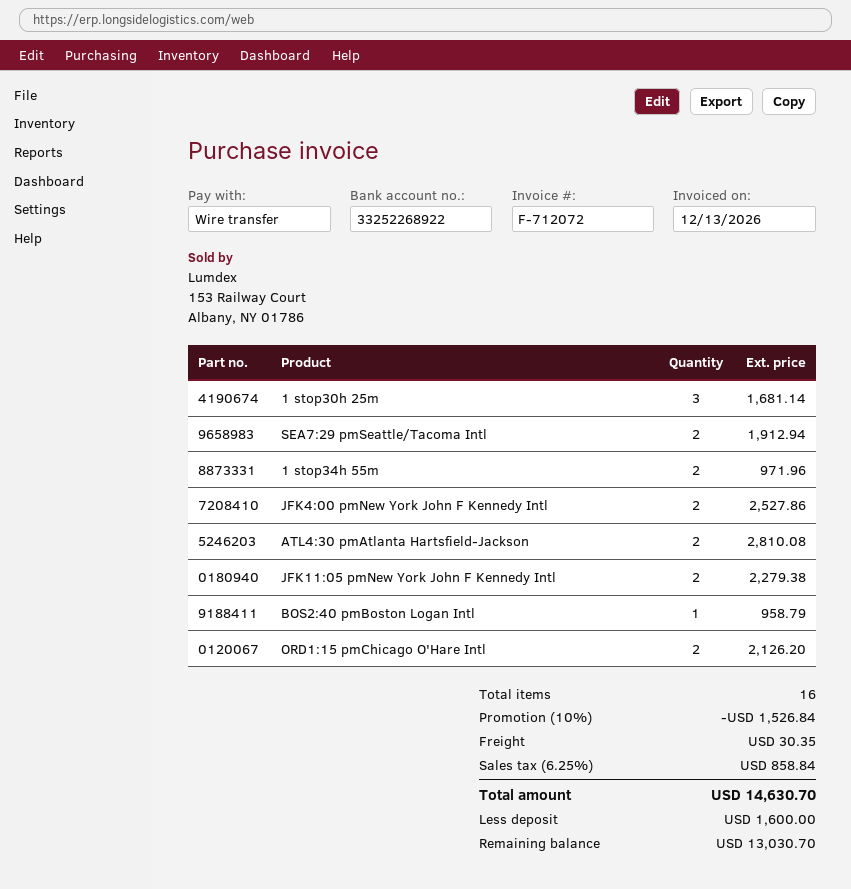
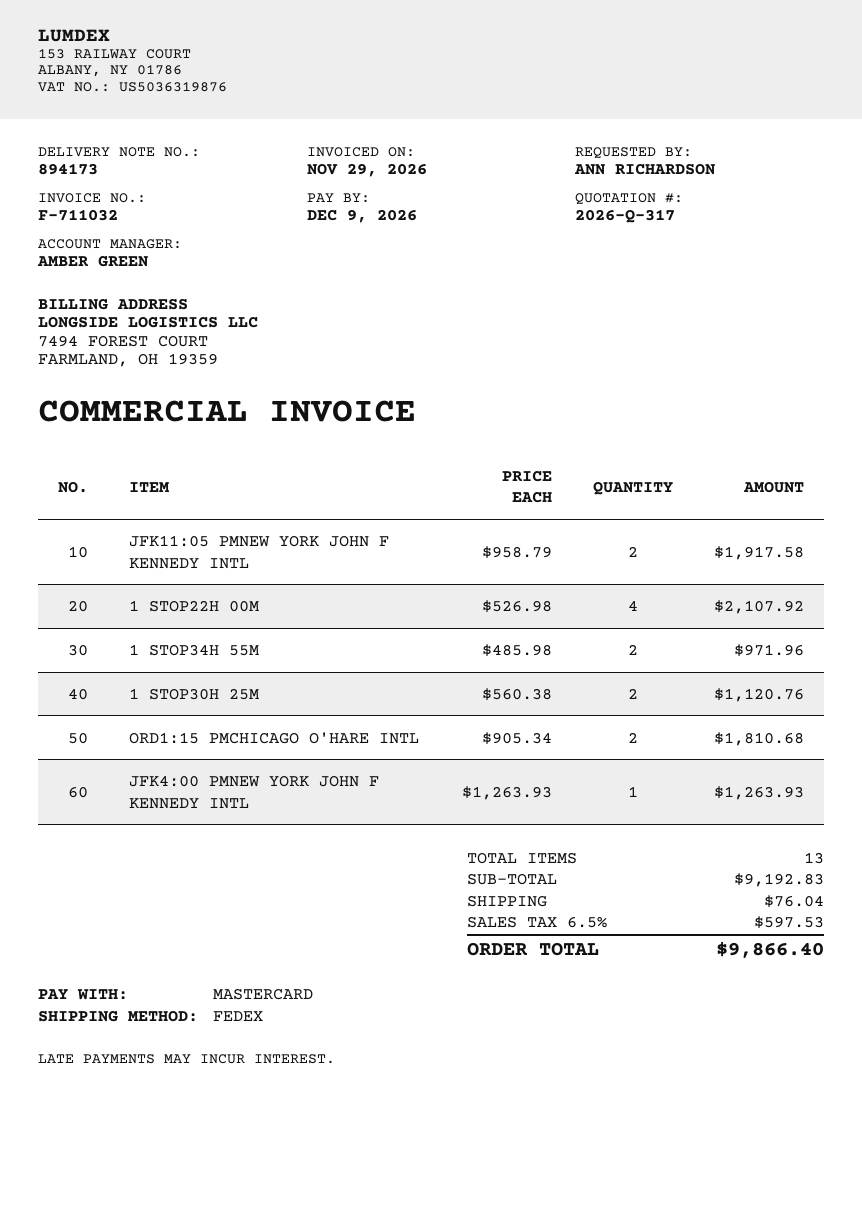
invoice number: F-712072 -> F-711032
invoice date: 2026-12-13 -> 2026-11-29
payment method: bank transfer -> Mastercard
1 stop30h 25m: 3 for 1681.14 -> 2 for 1120.76
SEA7:29 pmSeattle/Tacoma Intl: 2 for 1912.94 -> none
JFK4:00 pmNew York John F Kennedy Intl: 2 for 2527.86 -> 1 for 1263.93
ATL4:30 pmAtlanta Hartsfield-Jackson: 2 for 2810.08 -> none
JFK11:05 pmNew York John F Kennedy Intl: 2 for 2279.38 -> 2 for 1917.58
BOS2:40 pmBoston Logan Intl: 1 for 958.79 -> none
ORD1:15 pmChicago O'Hare Intl: 2 for 2126.20 -> 2 for 1810.68
1 STOP22H 00M: none -> 4 for 2107.92
total quantity: 16 -> 13
discount: 10% = 1526.84 -> none
shipping: 30.35 -> 76.04
tax: 6.25% = 858.84 -> 6.5% = 597.53
total: 14630.70 -> 9866.40

